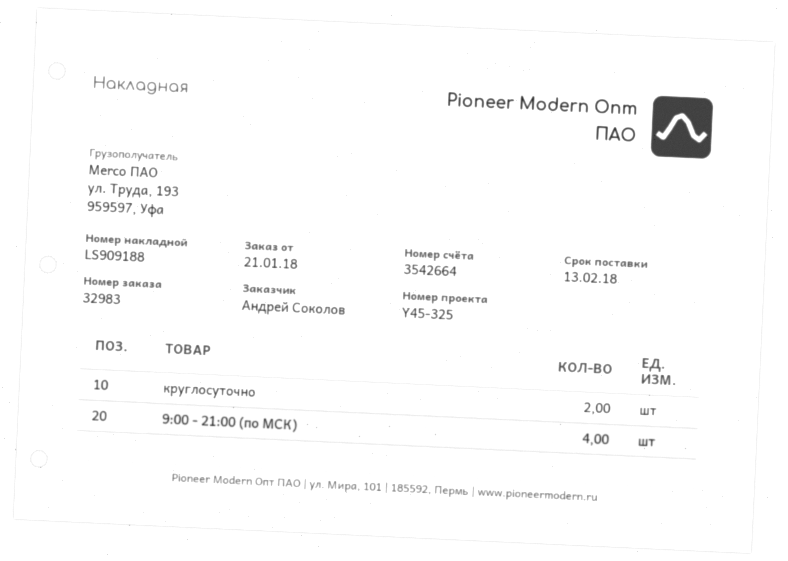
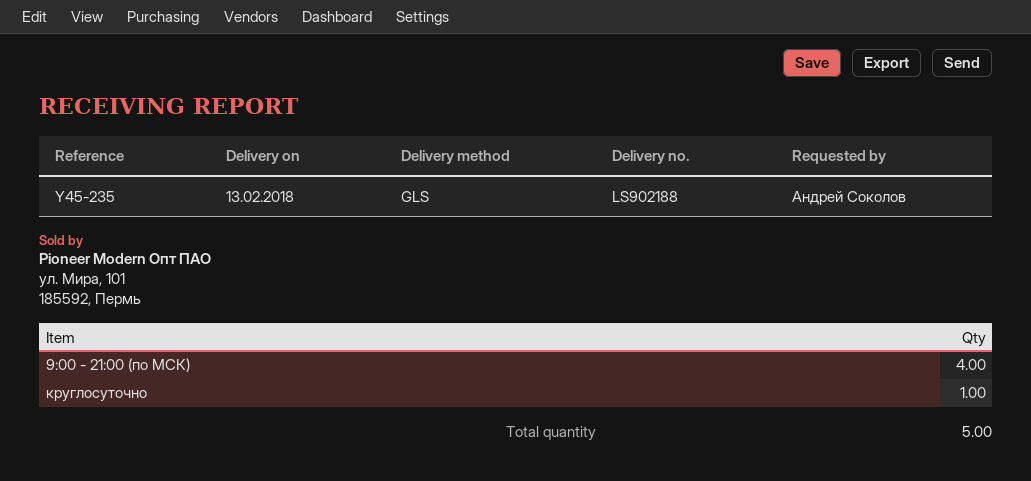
delivery note number: LS909188 -> LS902188
reference: Y45-325 -> Y45-235
круглосуточно: 2 -> 1

